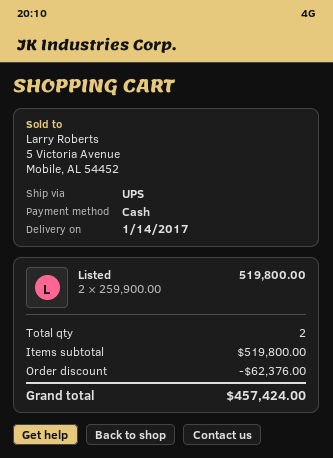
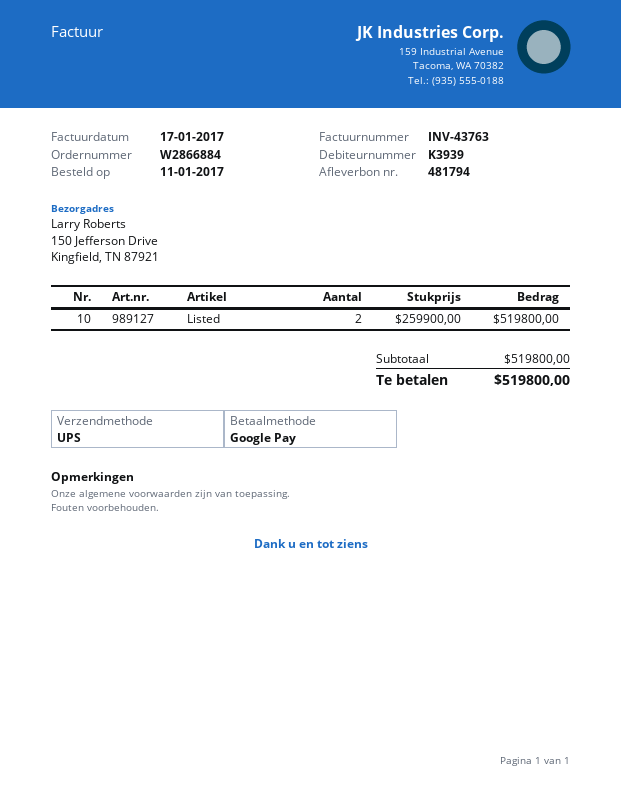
payment method: cash -> Google Pay
discount: 62376.00 -> none
total: 457424.00 -> 519800.00

